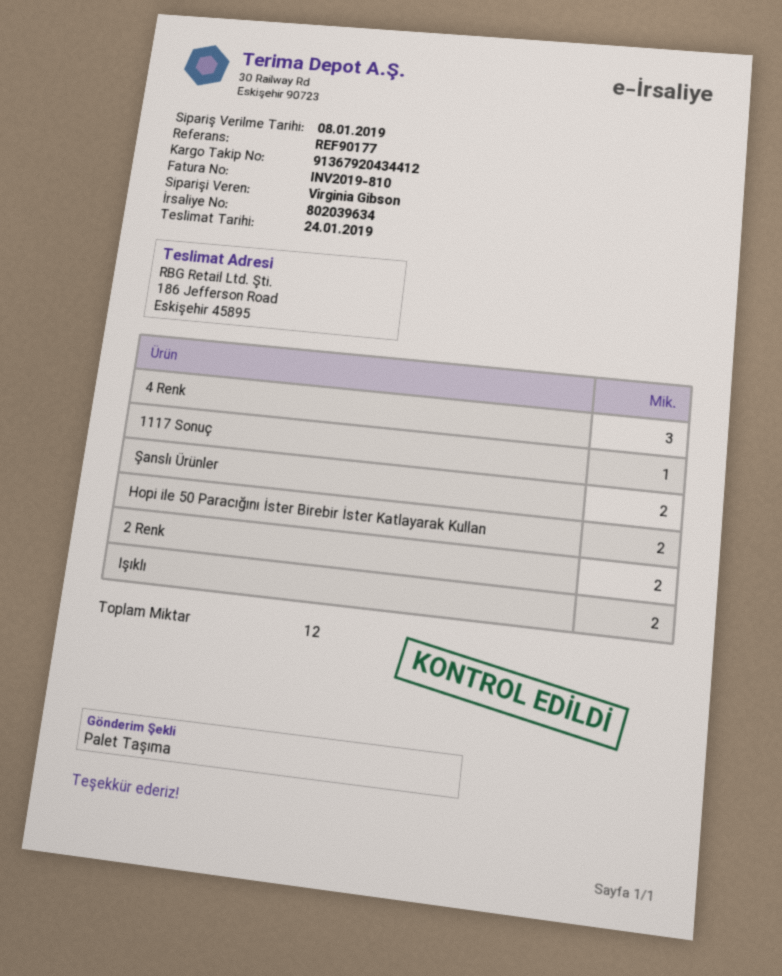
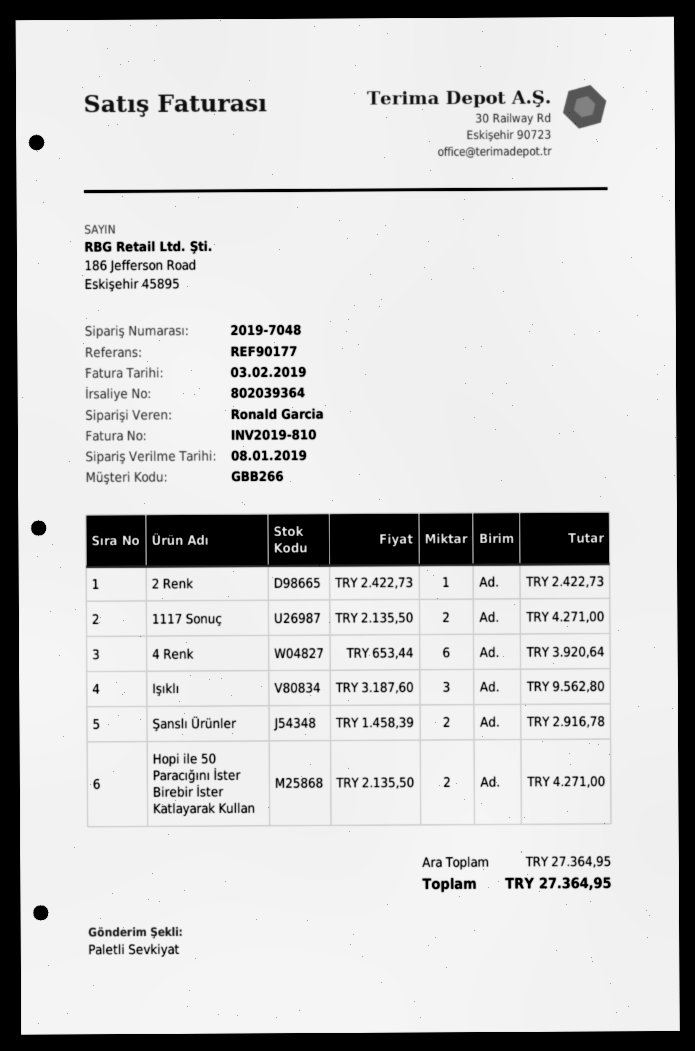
delivery note number: 802039634 -> 802039364
ordered by: Virginia Gibson -> Ronald Garcia
4 Renk: 3 -> 6
1117 Sonuç: 1 -> 2
2 Renk: 2 -> 1
Işıklı: 2 -> 3

